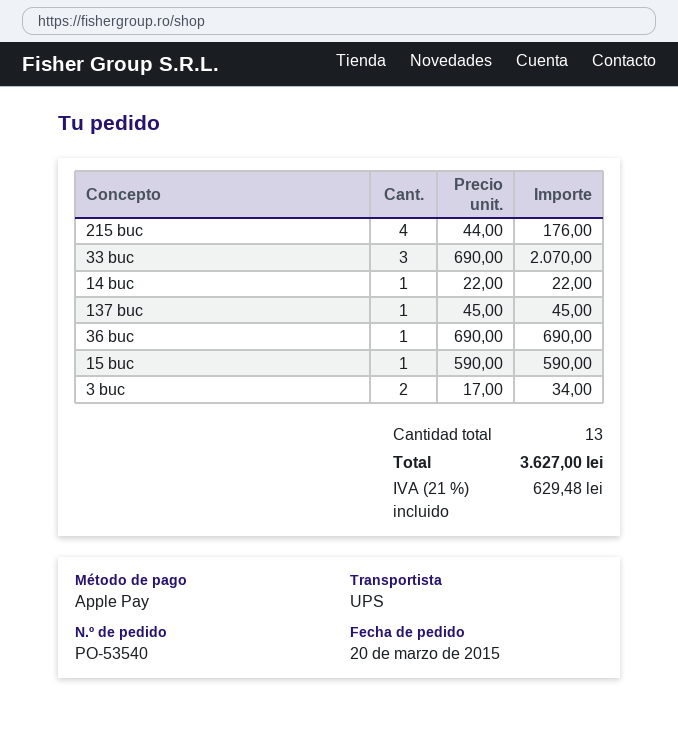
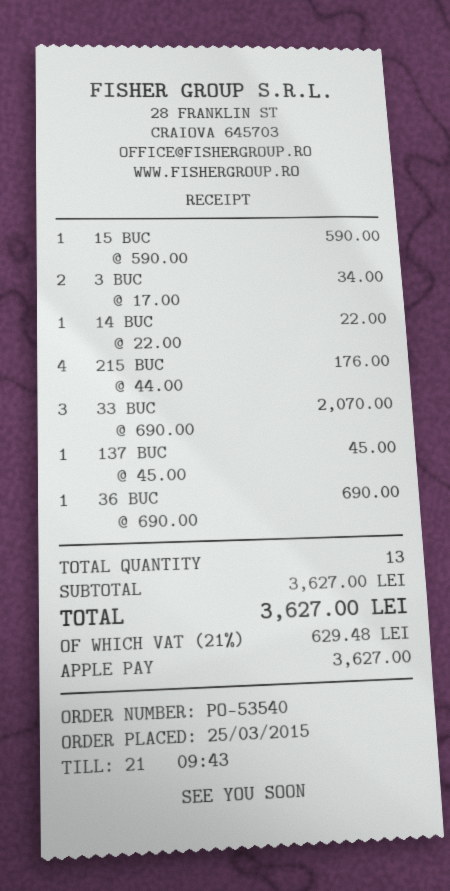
order date: 2015-03-20 -> 2015-03-25

